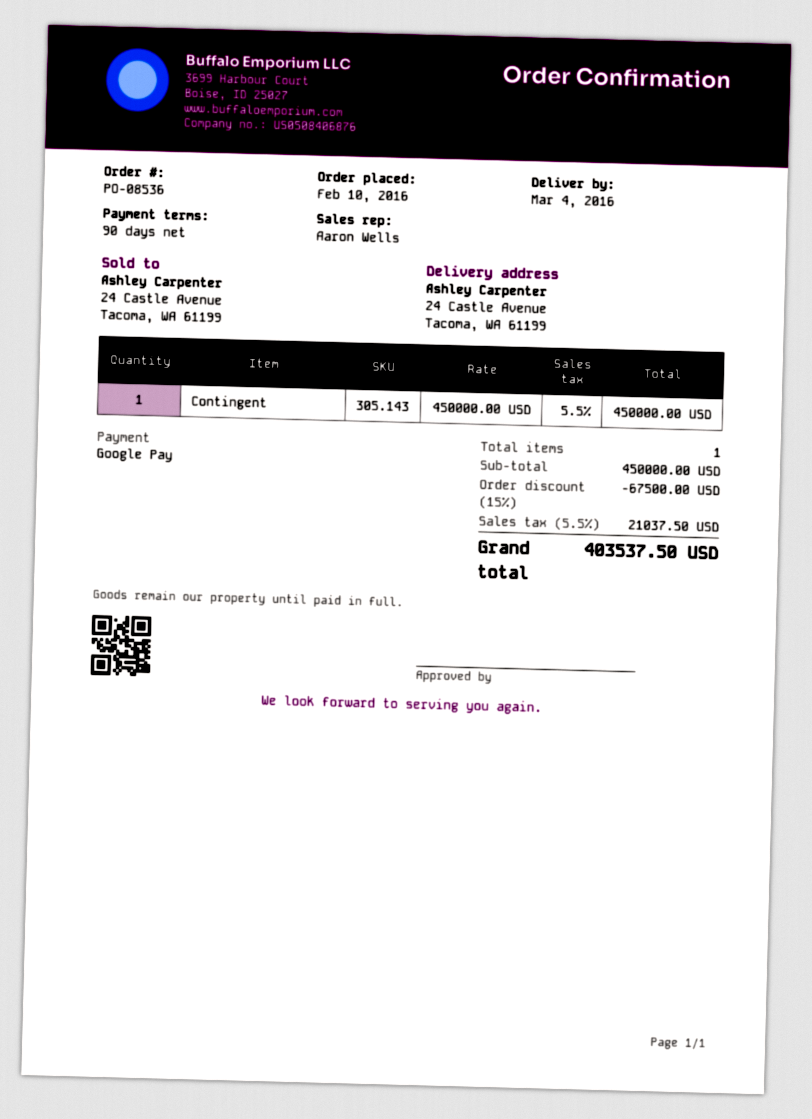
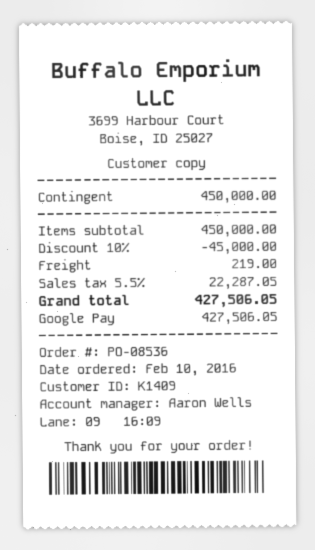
discount: 15% = 67500.00 -> 10% = 45000.00
shipping: none -> 219.00
tax: 5.5% = 21037.50 -> 5.5% = 22287.05
total: 403537.50 -> 427506.05

